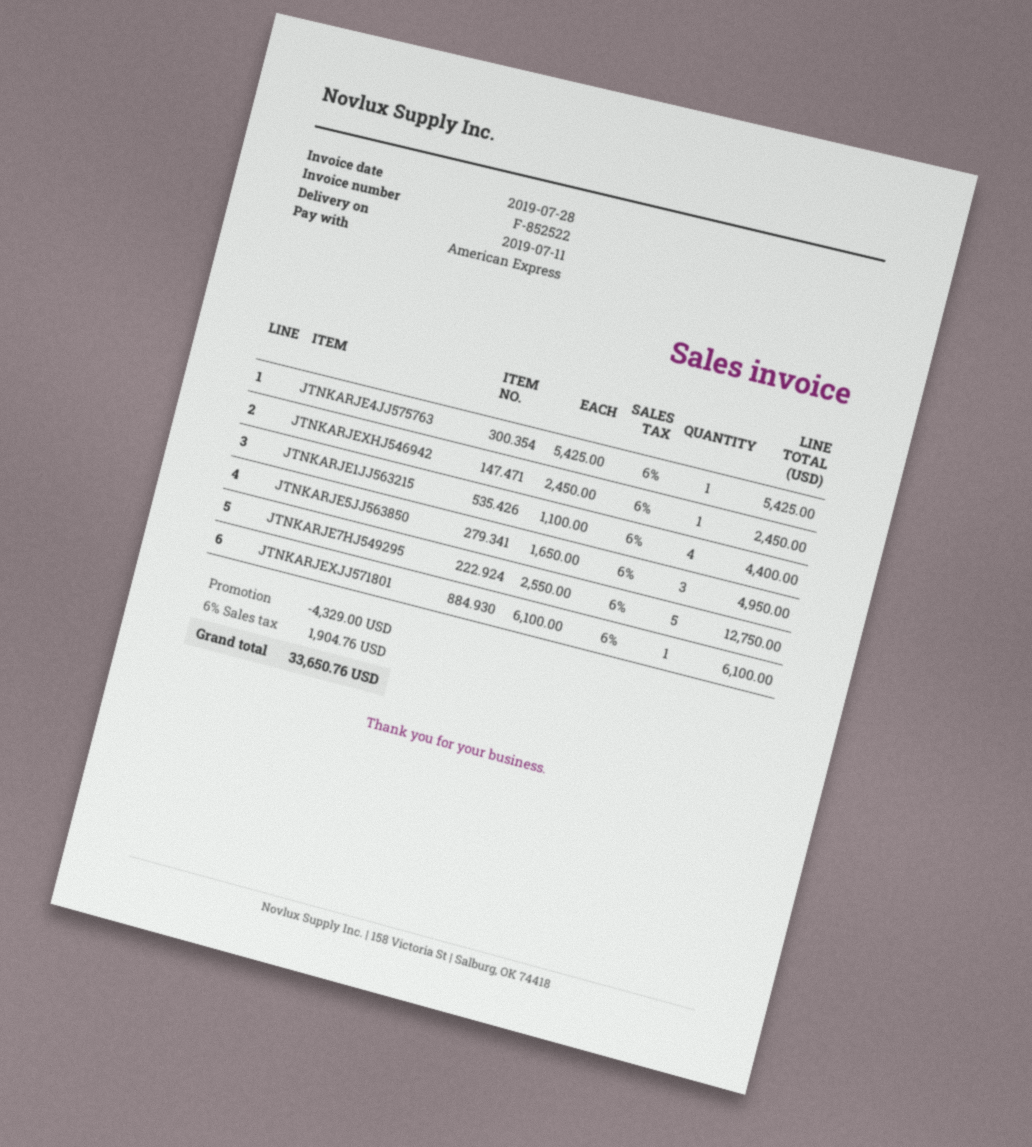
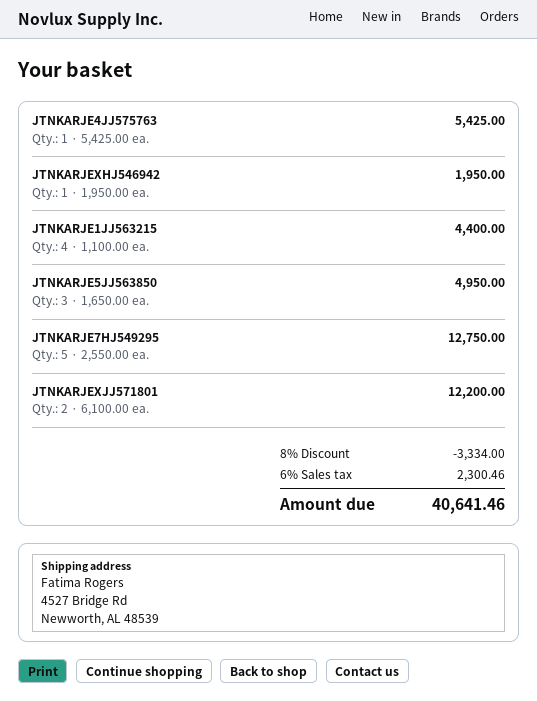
JTNKARJEXHJ546942: 1 x 2450.00 = 2450.00 -> 1 x 1950.00 = 1950.00
JTNKARJEXJJ571801: 1 x 6100.00 = 6100.00 -> 2 x 6100.00 = 12200.00
discount: 4329.00 -> 3334.00
tax: 6% = 1904.76 -> 6% = 2300.46
total: 33650.76 -> 40641.46

